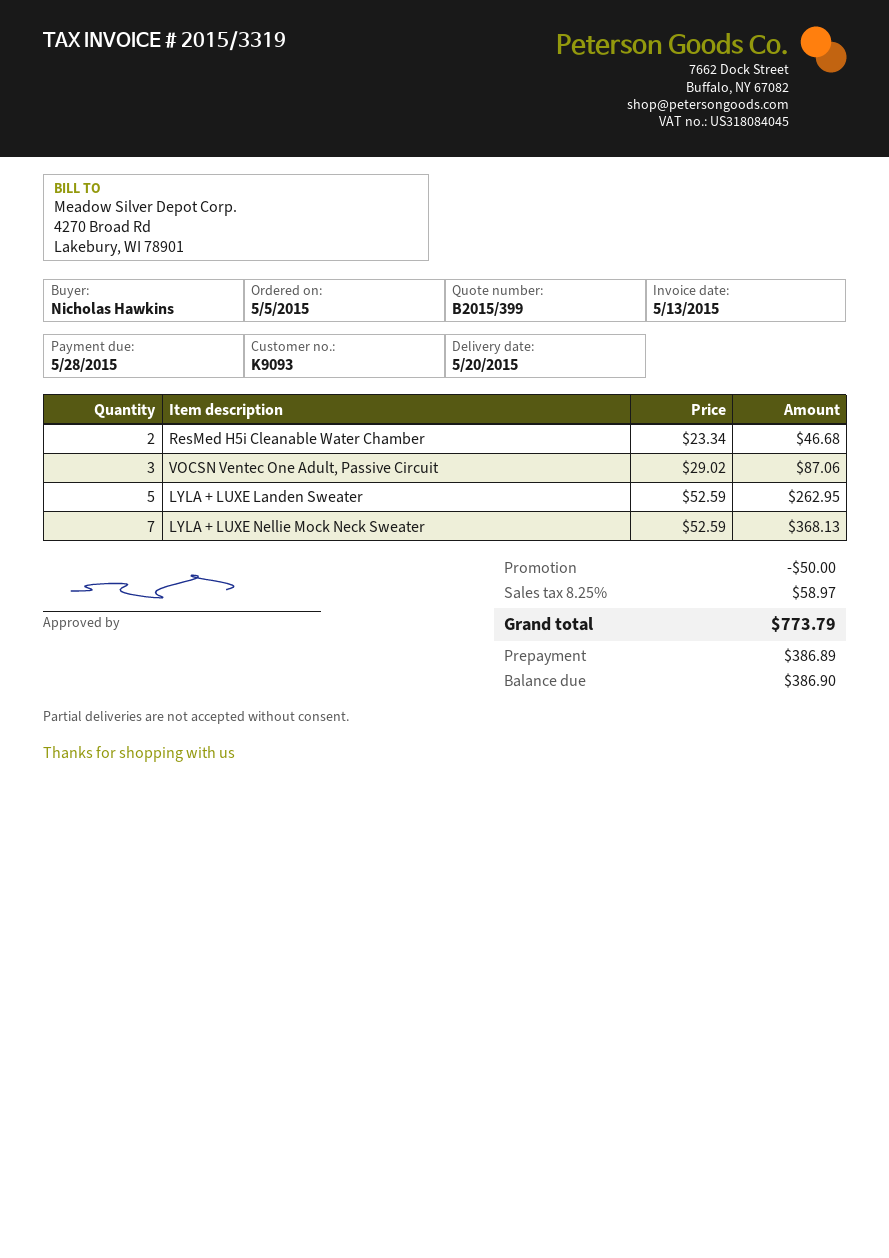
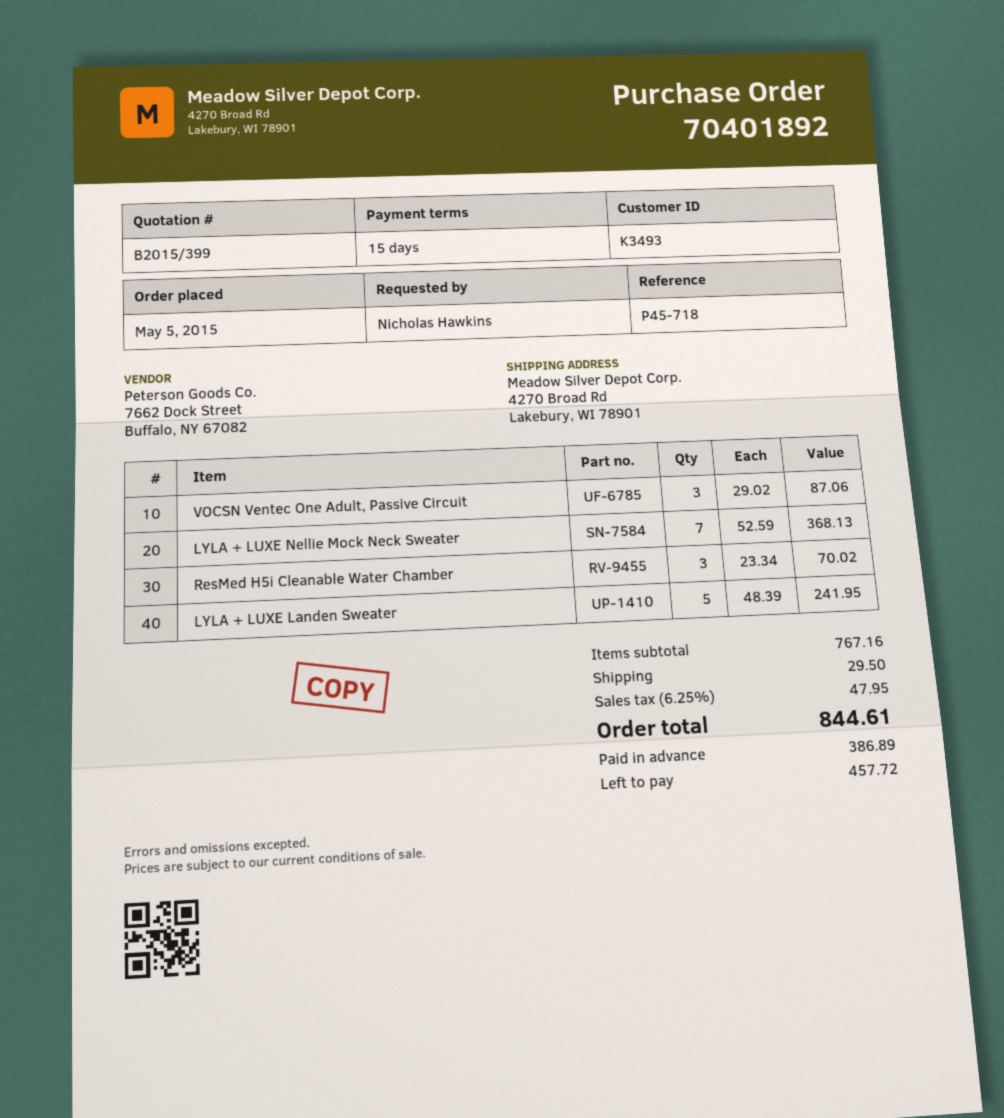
customer number: K9093 -> K3493
ResMed H5i Cleanable Water Chamber: 2 x 23.34 = 46.68 -> 3 x 23.34 = 70.02
LYLA + LUXE Landen Sweater: 5 x 52.59 = 262.95 -> 5 x 48.39 = 241.95
discount: 50.00 -> none
shipping: none -> 29.50
tax: 8.25% = 58.97 -> 6.25% = 47.95
total: 773.79 -> 844.61
balance: 386.90 -> 457.72

